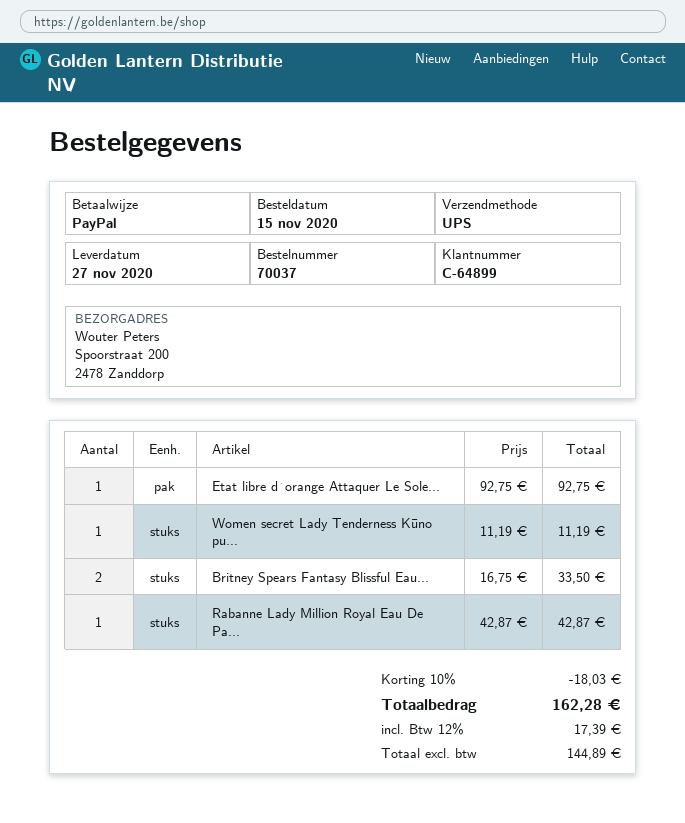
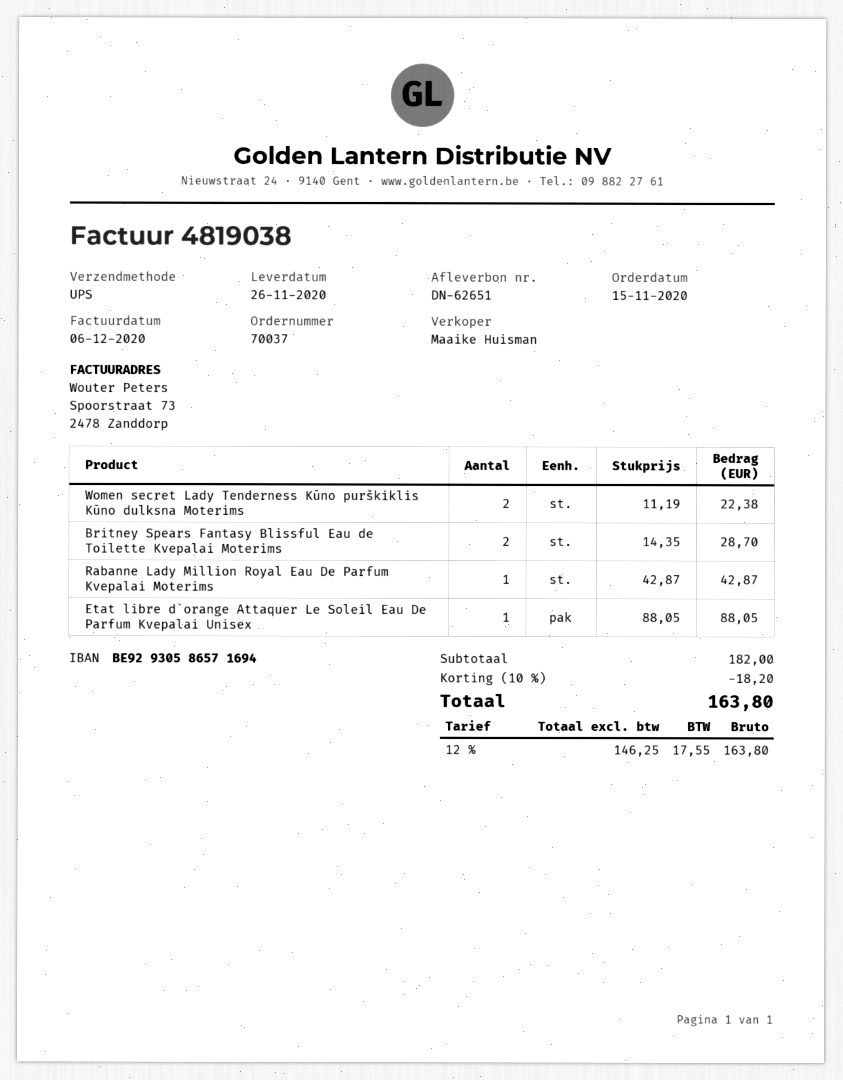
delivery date: 2020-11-27 -> 2020-11-26
Etat libre d`orange Attaquer Le Sole...: 1 x 92.75 = 92.75 -> 1 x 88.05 = 88.05
Women secret Lady Tenderness Kūno pu...: 1 x 11.19 = 11.19 -> 2 x 11.19 = 22.38
Britney Spears Fantasy Blissful Eau...: 2 x 16.75 = 33.50 -> 2 x 14.35 = 28.70
discount: 10% = 18.03 -> 10% = 18.20
net: 144.89 -> 146.25
tax: 12% = 17.39 -> 12% = 17.55
total: 162.28 -> 163.80

